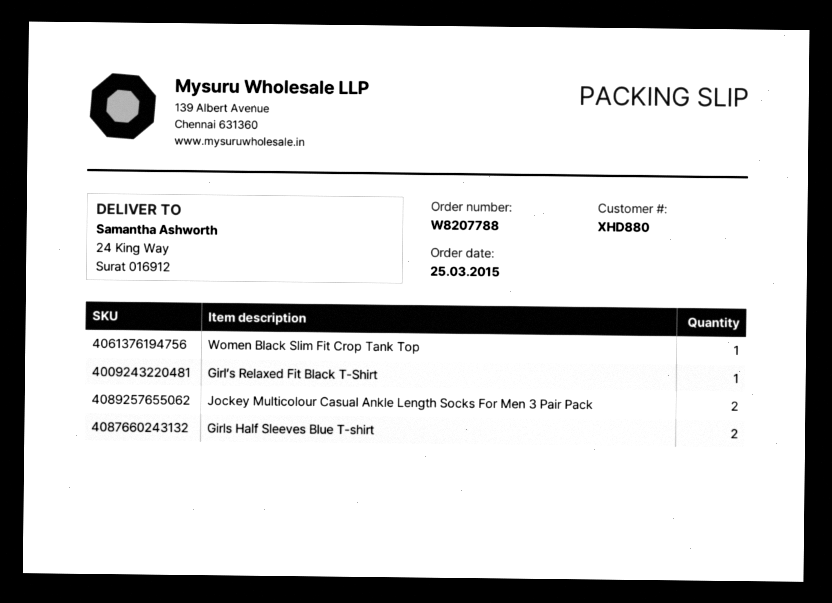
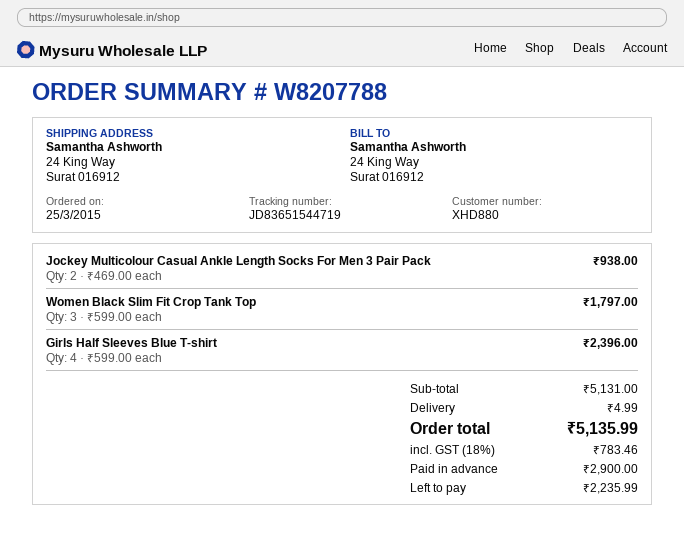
Women Black Slim Fit Crop Tank Top: 1 -> 3
Girl’s Relaxed Fit Black T-Shirt: 1 -> none
Girls Half Sleeves Blue T-shirt: 2 -> 4

